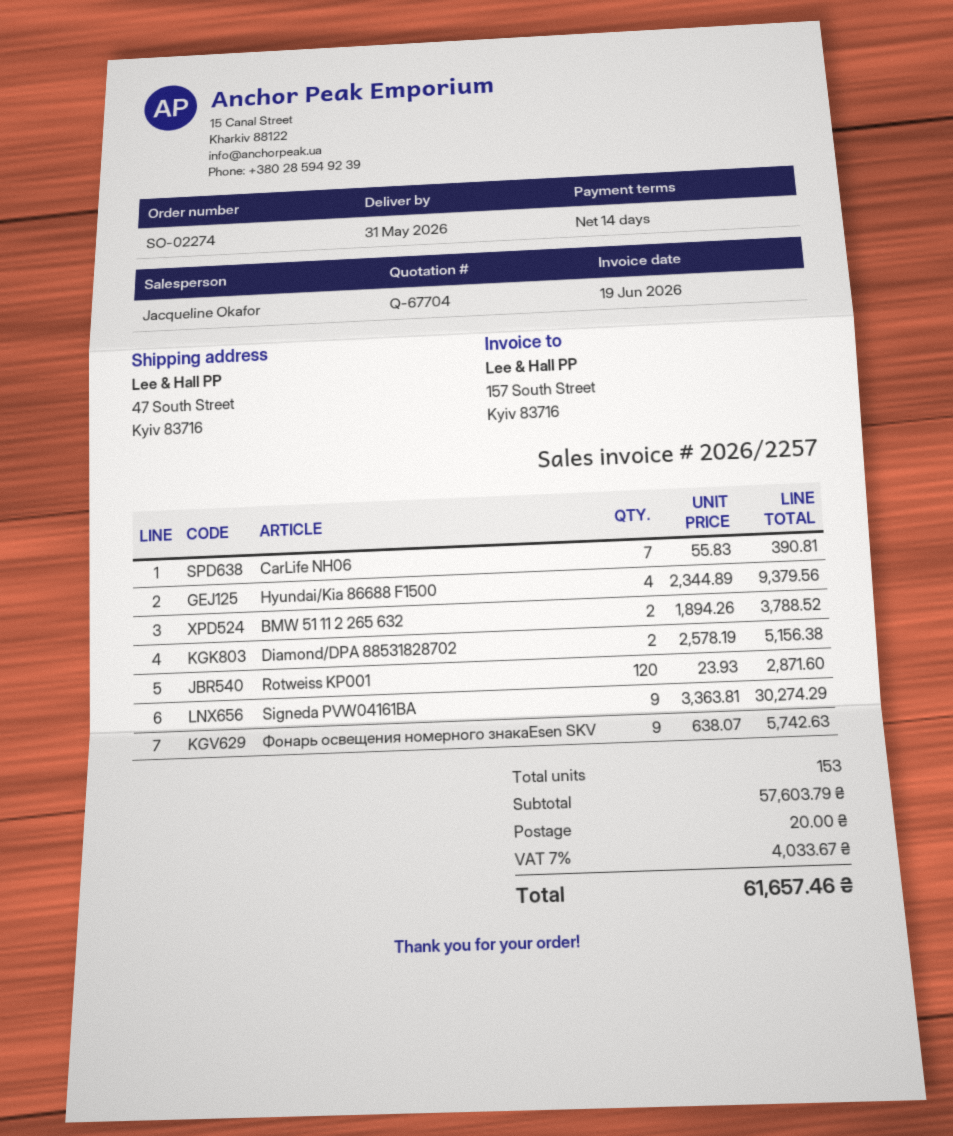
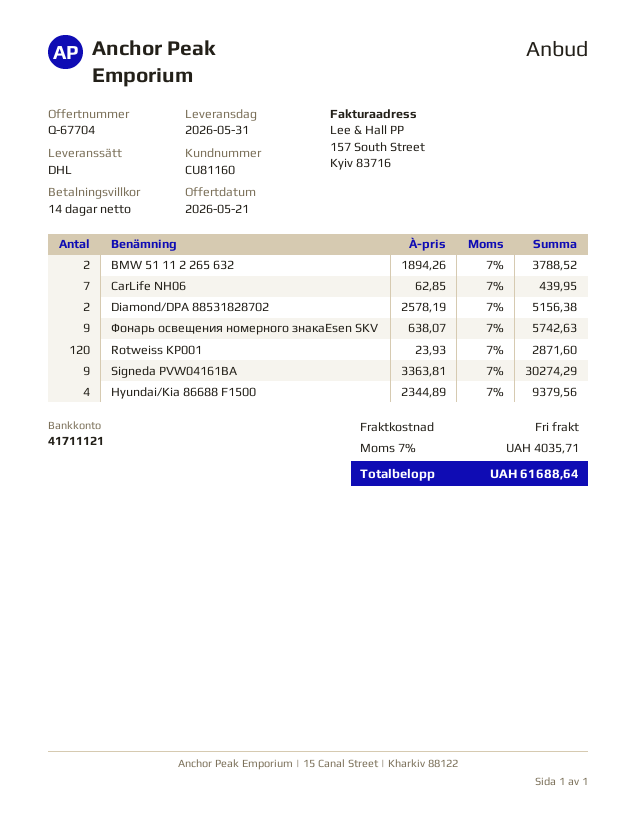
CarLife NH06: 7 x 55.83 = 390.81 -> 7 x 62.85 = 439.95
shipping: 20.00 -> 0.00
tax: 7% = 4033.67 -> 7% = 4035.71
total: 61657.46 -> 61688.64

